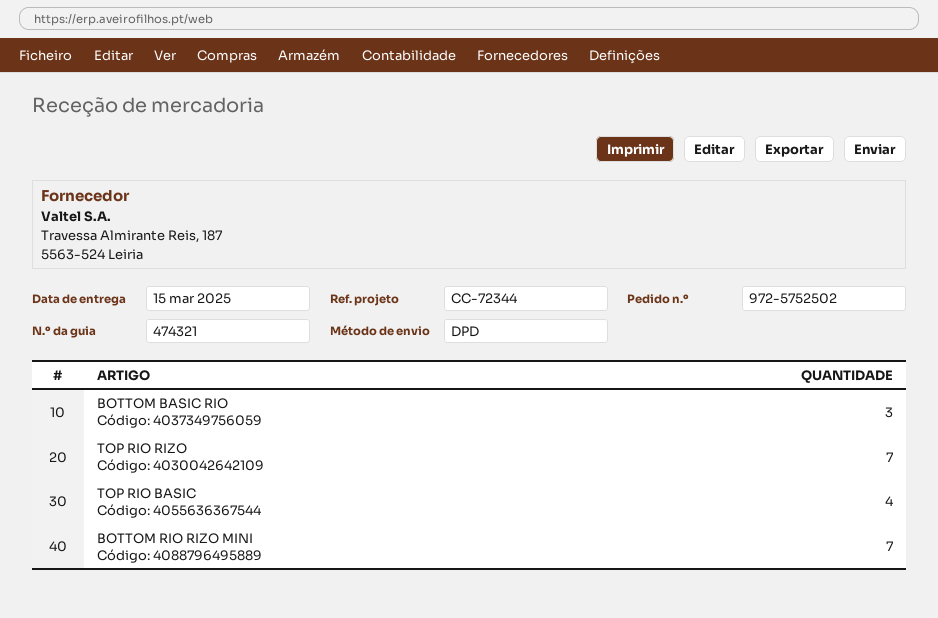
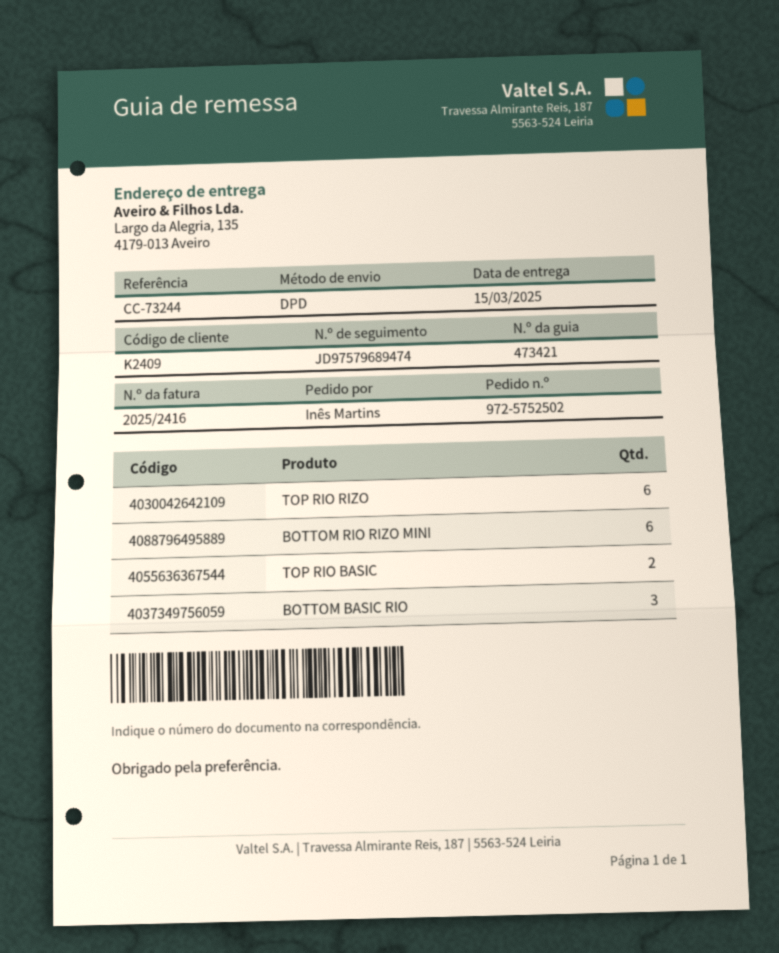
delivery note number: 474321 -> 473421
reference: CC-72344 -> CC-73244
TOP RIO RIZO: 7 -> 6
TOP RIO BASIC: 4 -> 2
BOTTOM RIO RIZO MINI: 7 -> 6

